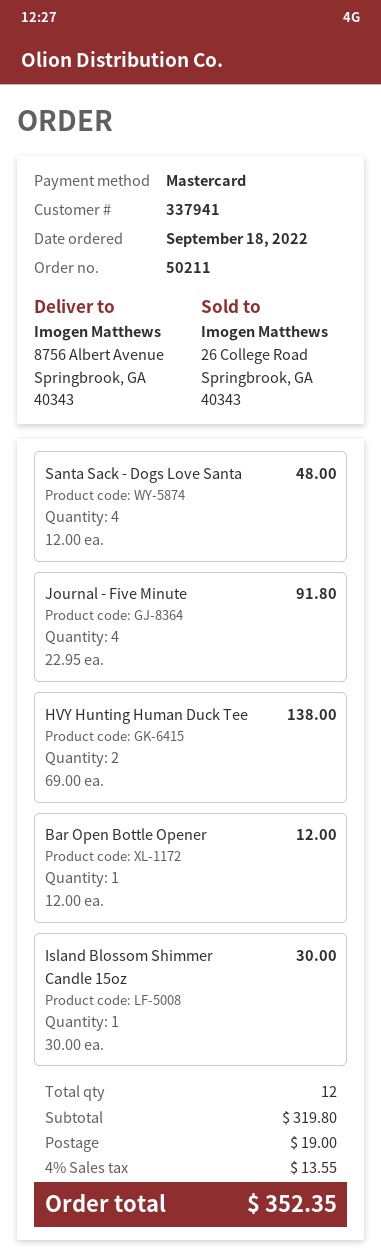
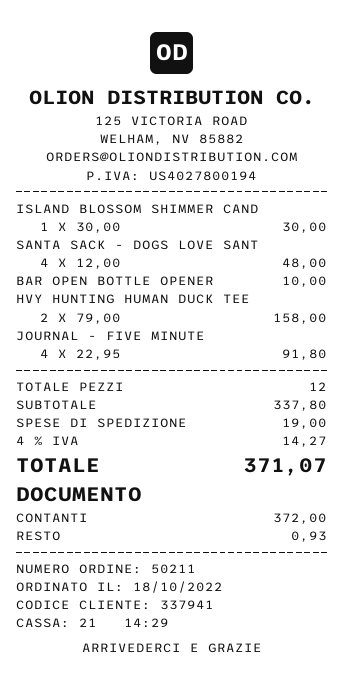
order date: 2022-09-18 -> 2022-10-18
payment method: Mastercard -> cash
HVY Hunting Human Duck Tee: 2 x 69.00 = 138.00 -> 2 x 79.00 = 158.00
Bar Open Bottle Opener: 1 x 12.00 = 12.00 -> 1 x 10.00 = 10.00
subtotal: 319.80 -> 337.80
tax: 4% = 13.55 -> 4% = 14.27
total: 352.35 -> 371.07

